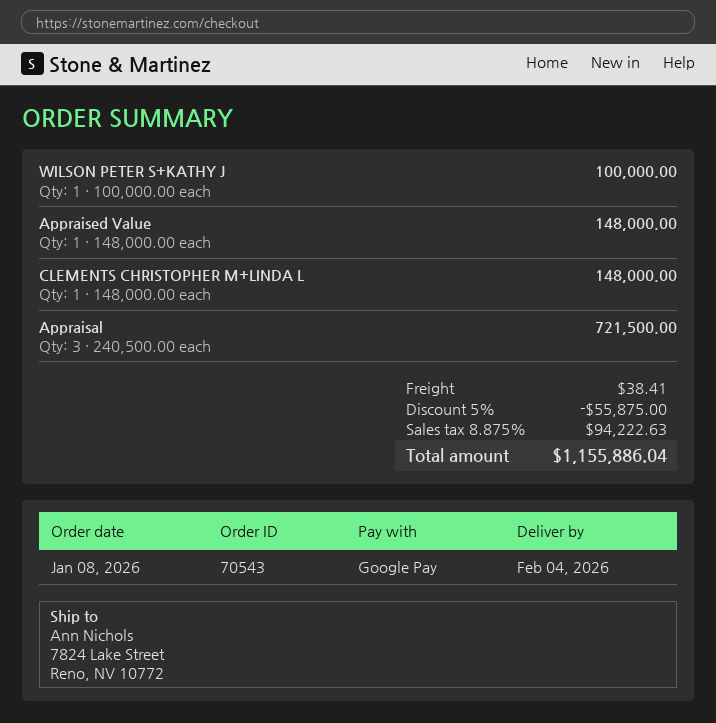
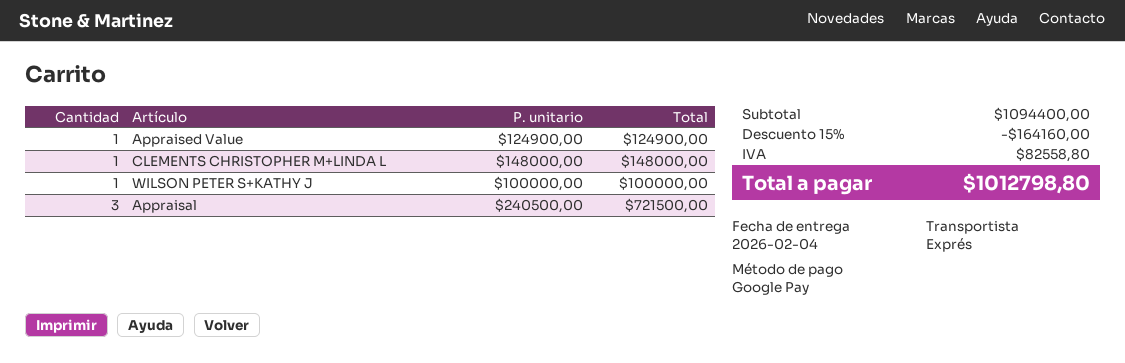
Appraised Value: 1 x 148000.00 = 148000.00 -> 1 x 124900.00 = 124900.00
discount: 5% = 55875.00 -> 15% = 164160.00
shipping: 38.41 -> none
tax: 94222.63 -> 82558.80
total: 1155886.04 -> 1012798.80

